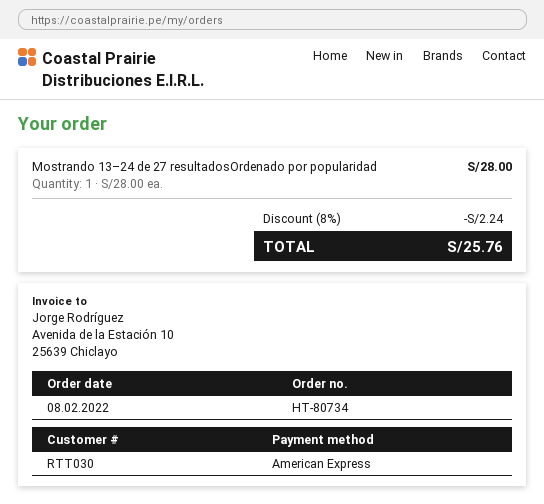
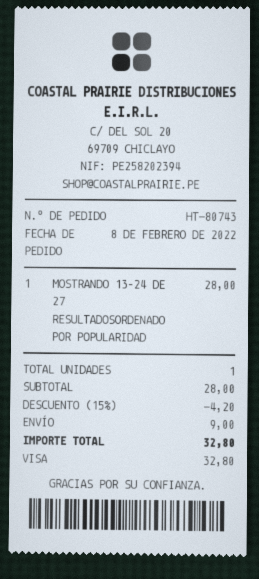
order number: HT-80734 -> HT-80743
payment method: American Express -> Visa
discount: 8% = 2.24 -> 15% = 4.20
shipping: none -> 9.00
total: 25.76 -> 32.80

